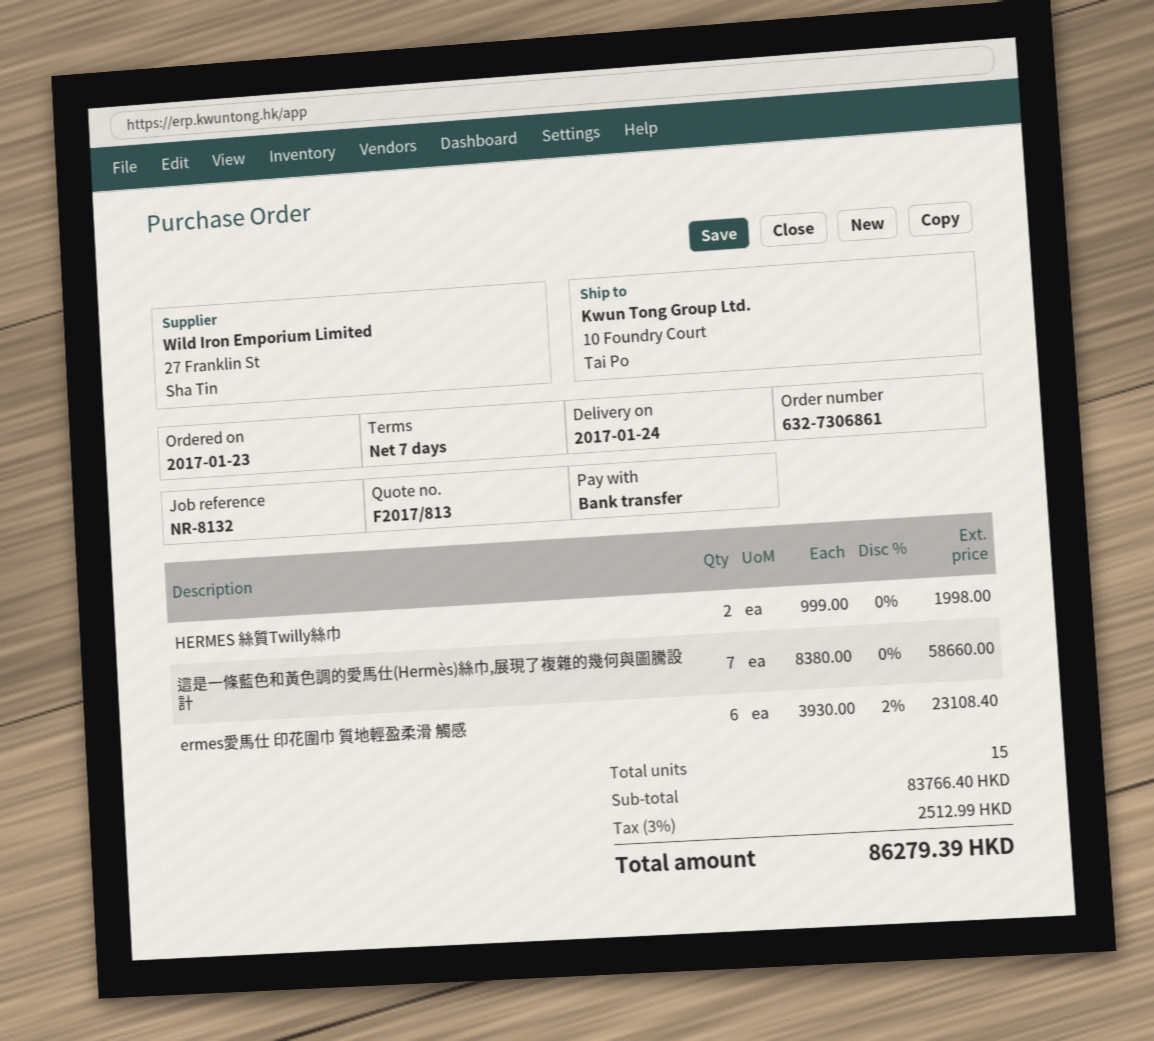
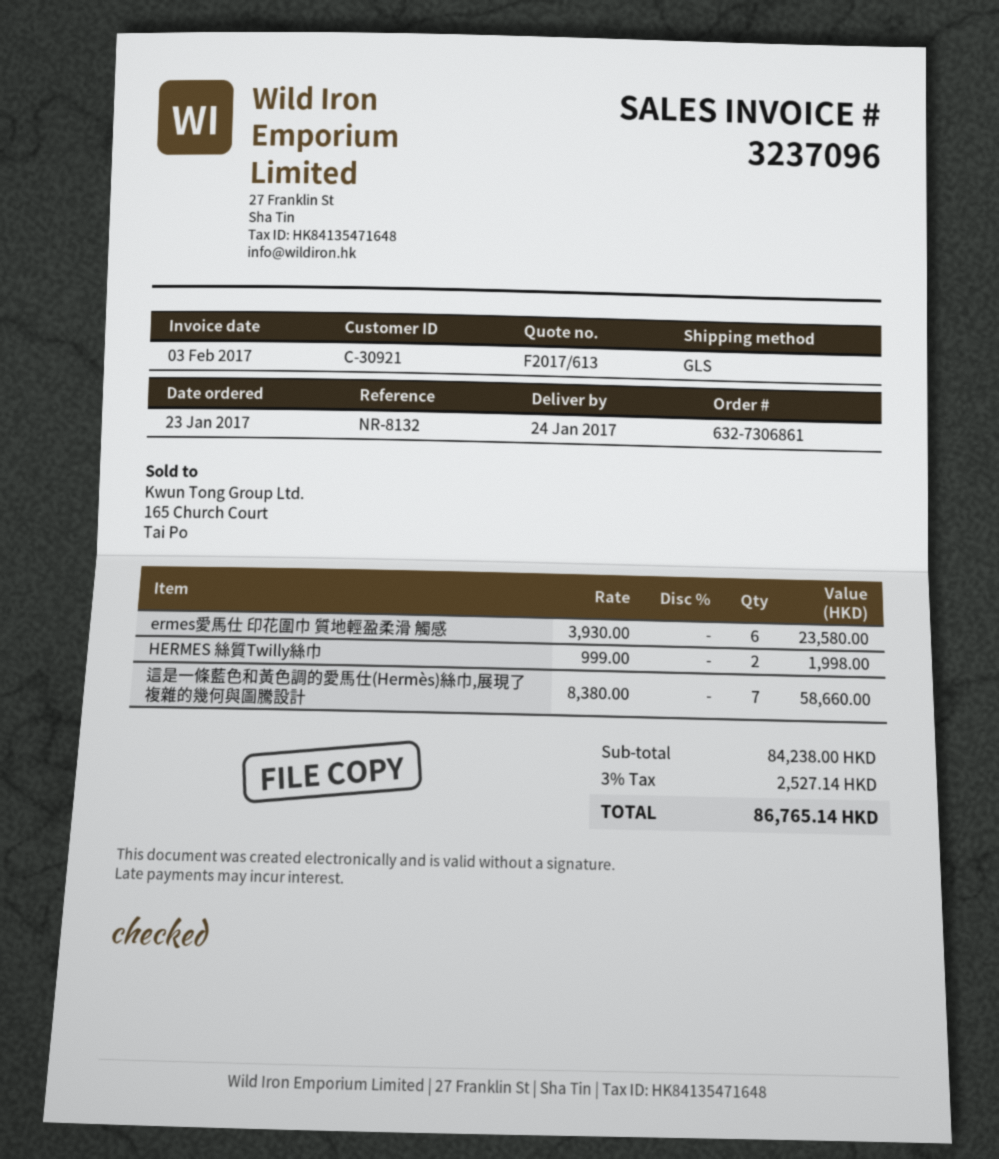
quote number: F2017/813 -> F2017/613
ermes愛馬仕 印花圍巾 質地輕盈柔滑 觸感: 6 x 3930.00 - 2% = 23108.40 -> 6 x 3930.00 = 23580.00
subtotal: 83766.40 -> 84238.00
tax: 3% = 2512.99 -> 3% = 2527.14
total: 86279.39 -> 86765.14

